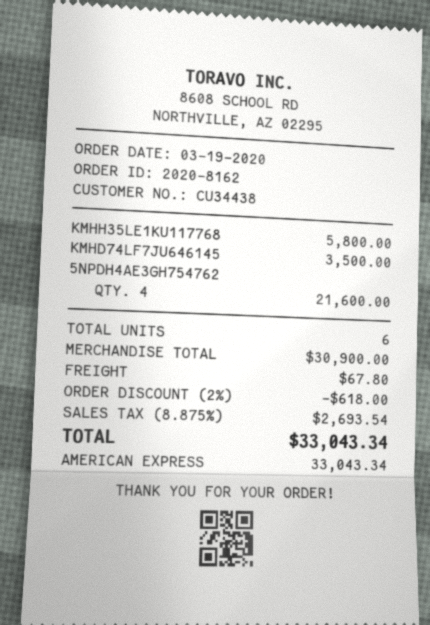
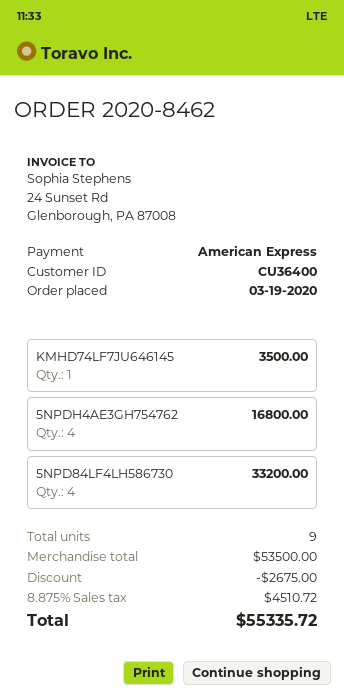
order number: 2020-8162 -> 2020-8462
customer number: CU34438 -> CU36400
KMHH35LE1KU117768: 1 for 5800.00 -> none
5NPDH4AE3GH754762: 4 for 21600.00 -> 4 for 16800.00
5NPD84LF4LH586730: none -> 4 for 33200.00
total quantity: 6 -> 9
subtotal: 30900.00 -> 53500.00
discount: 618.00 -> 2675.00
shipping: 67.80 -> none
tax: 8.875% = 2693.54 -> 8.875% = 4510.72
total: 33043.34 -> 55335.72

